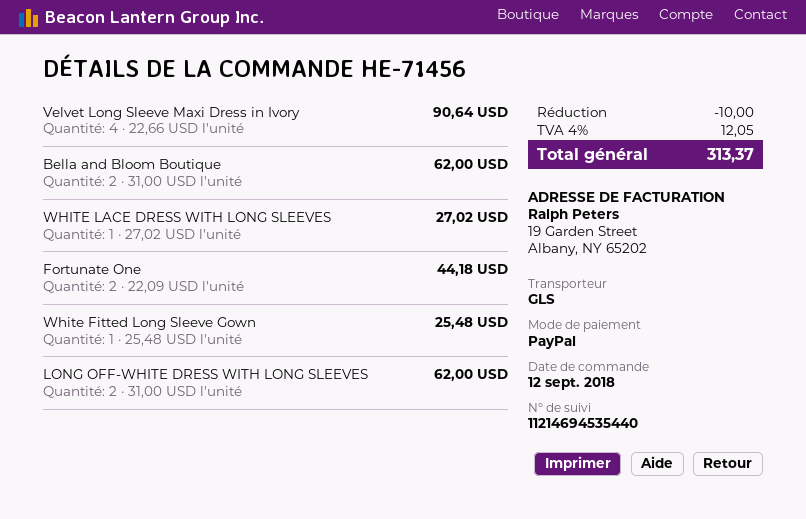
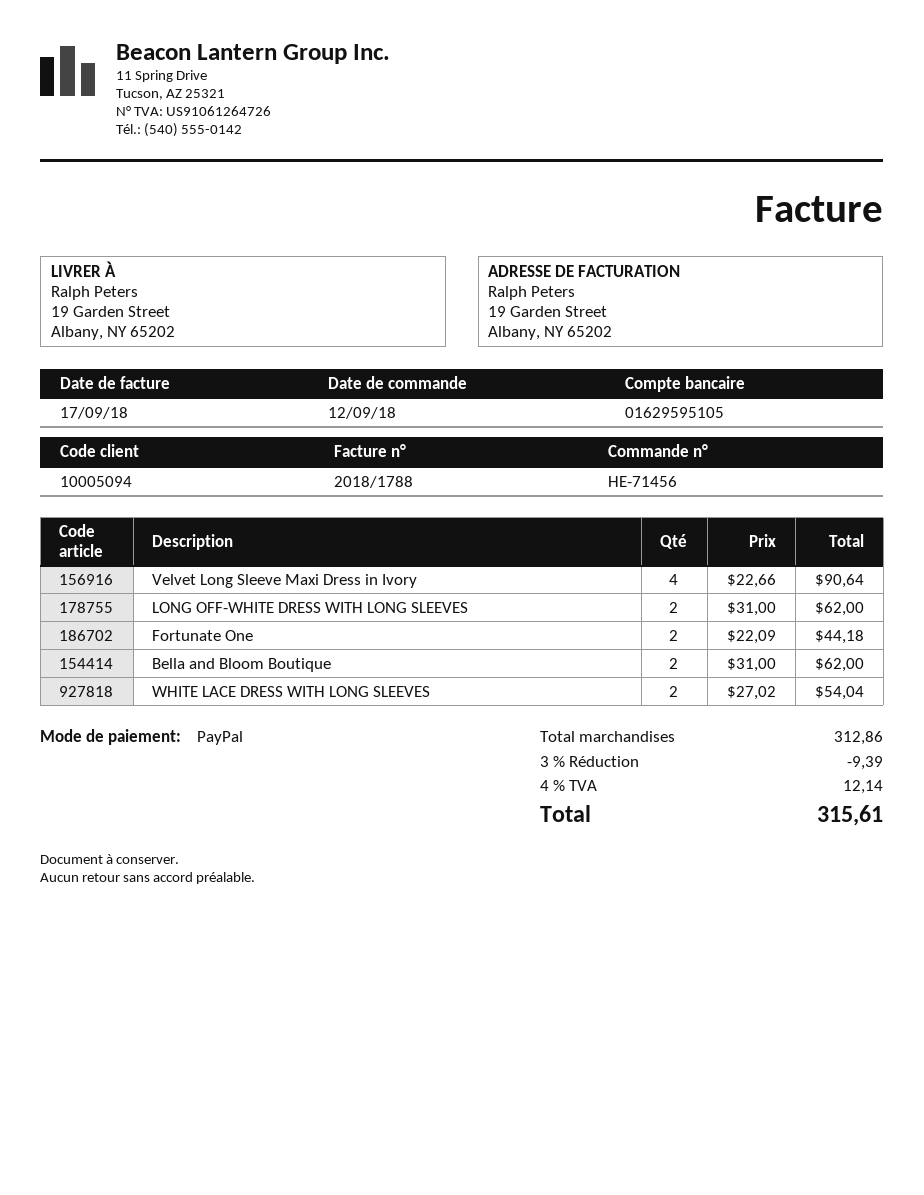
WHITE LACE DRESS WITH LONG SLEEVES: 1 x 27.02 = 27.02 -> 2 x 27.02 = 54.04
White Fitted Long Sleeve Gown: 1 x 25.48 = 25.48 -> none
discount: 10.00 -> 9.39
tax: 4% = 12.05 -> 4% = 12.14
total: 313.37 -> 315.61

